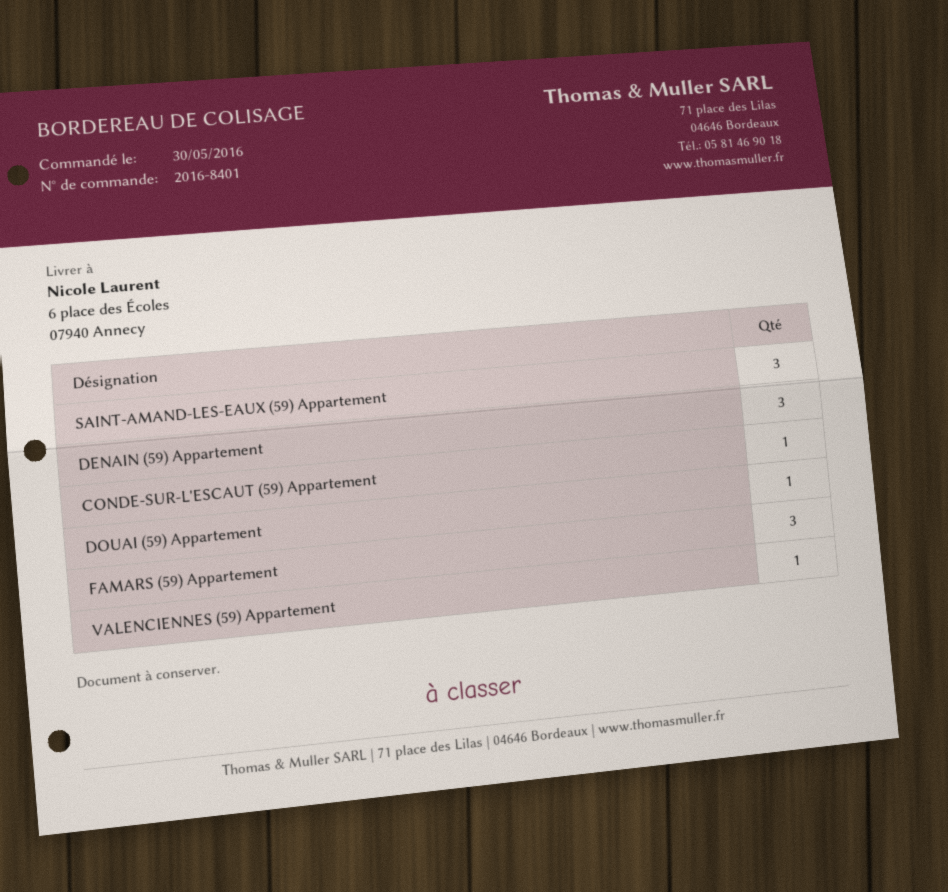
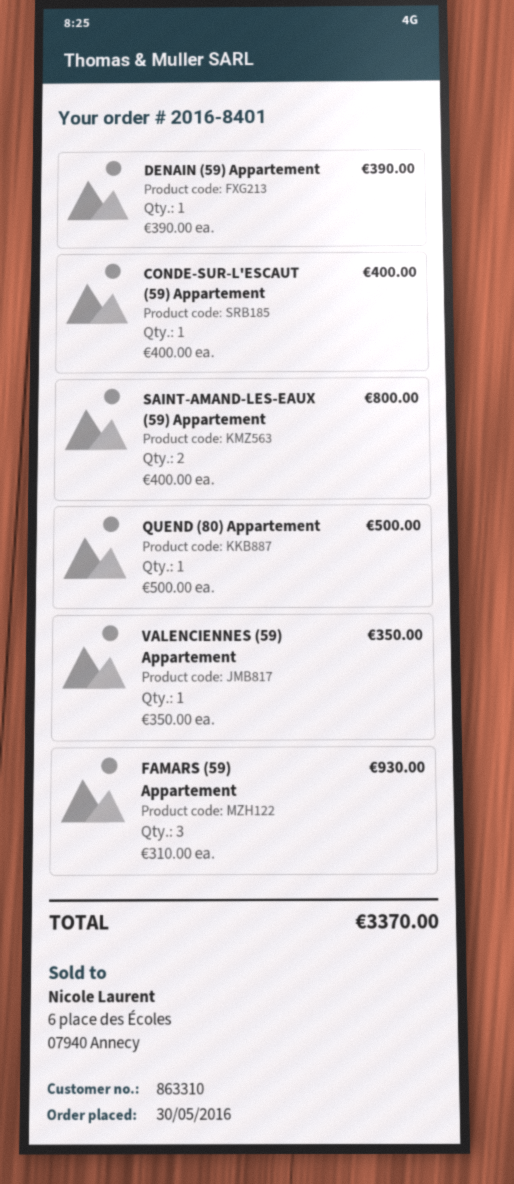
SAINT-AMAND-LES-EAUX (59) Appartement: 3 -> 2
DENAIN (59) Appartement: 3 -> 1
DOUAI (59) Appartement: 1 -> none
QUEND (80) Appartement: none -> 1

